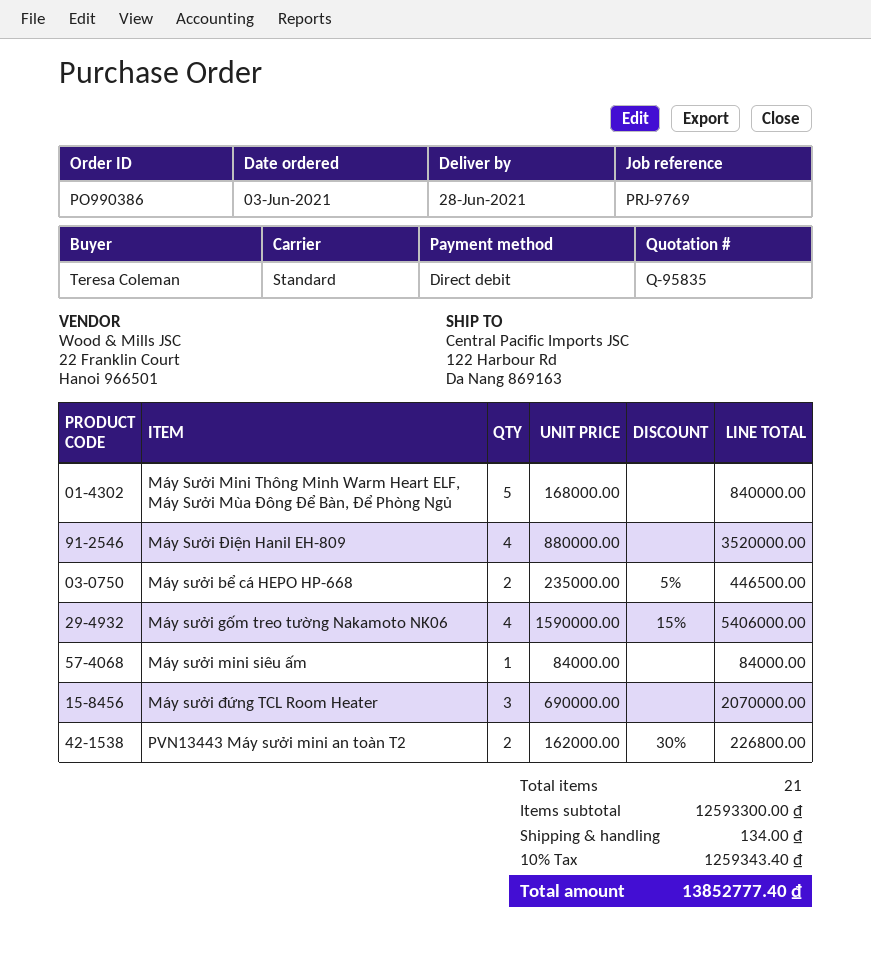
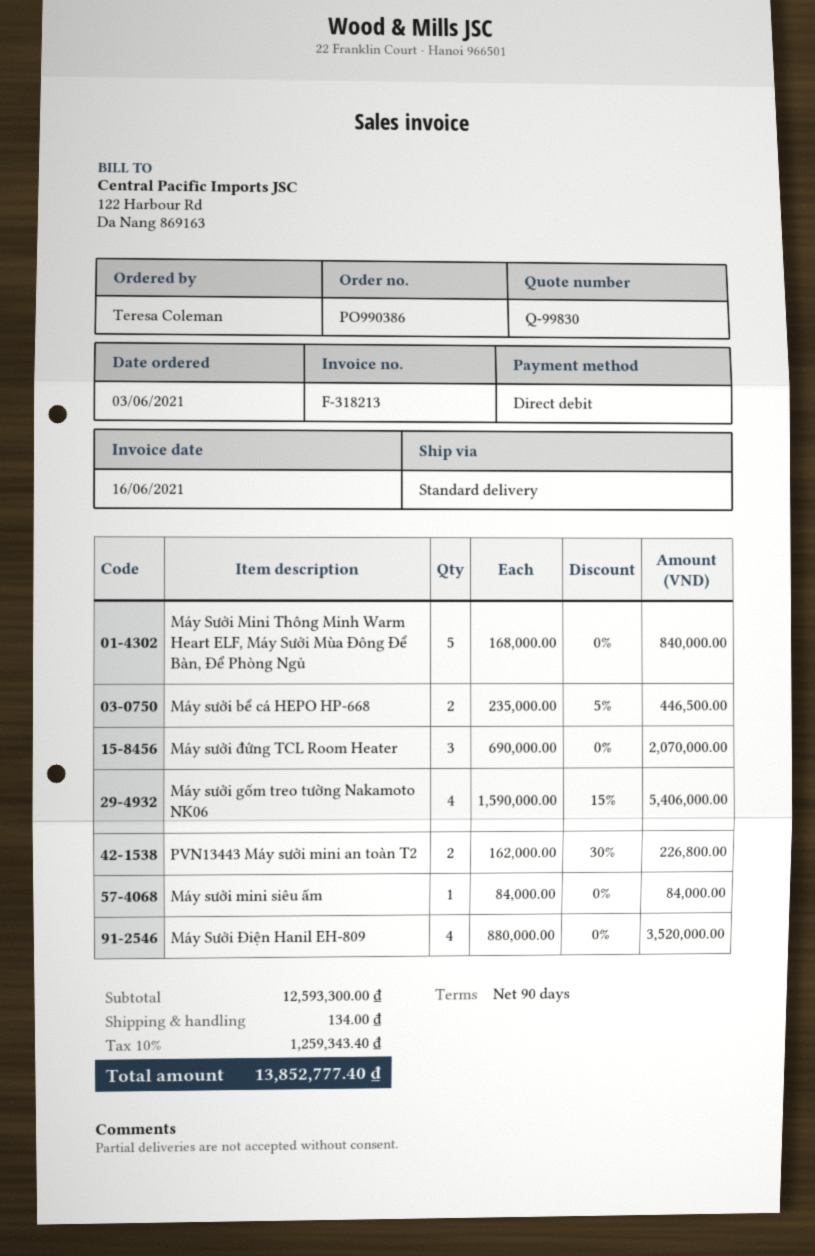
quote number: Q-95835 -> Q-99830

